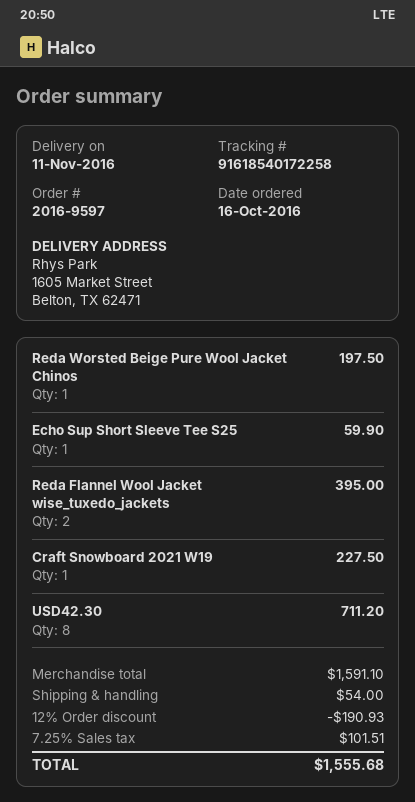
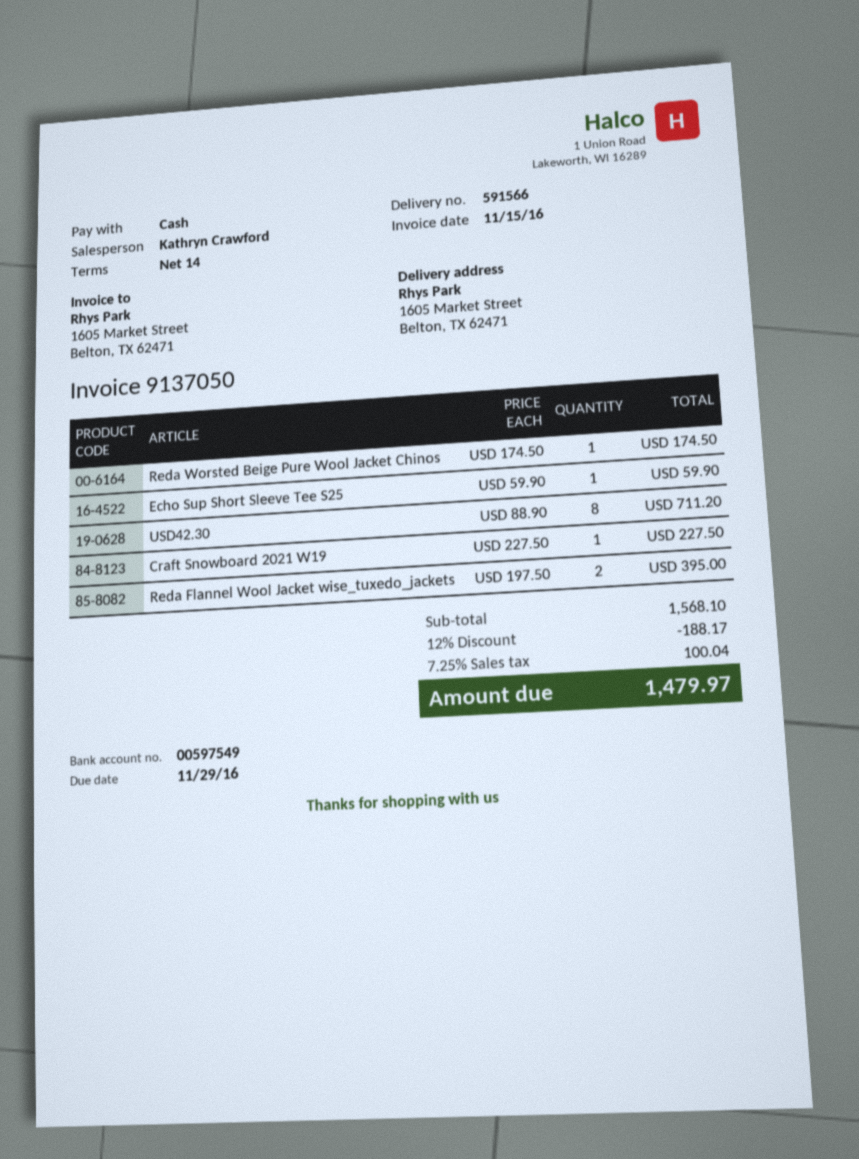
Reda Worsted Beige Pure Wool Jacket Chinos: 1 for 197.50 -> 1 for 174.50
subtotal: 1591.10 -> 1568.10
discount: 12% = 190.93 -> 12% = 188.17
shipping: 54.00 -> none
tax: 7.25% = 101.51 -> 7.25% = 100.04
total: 1555.68 -> 1479.97

